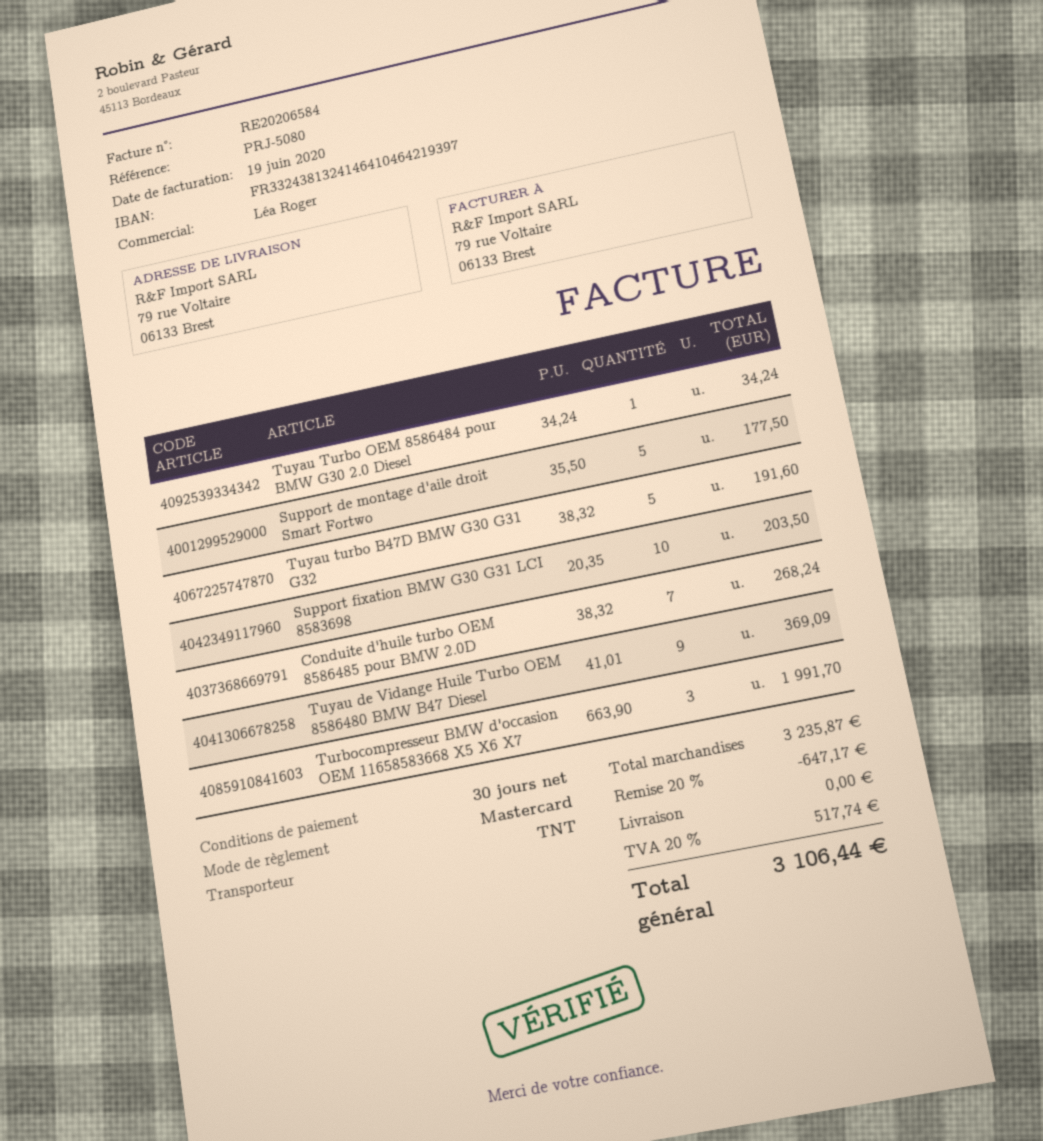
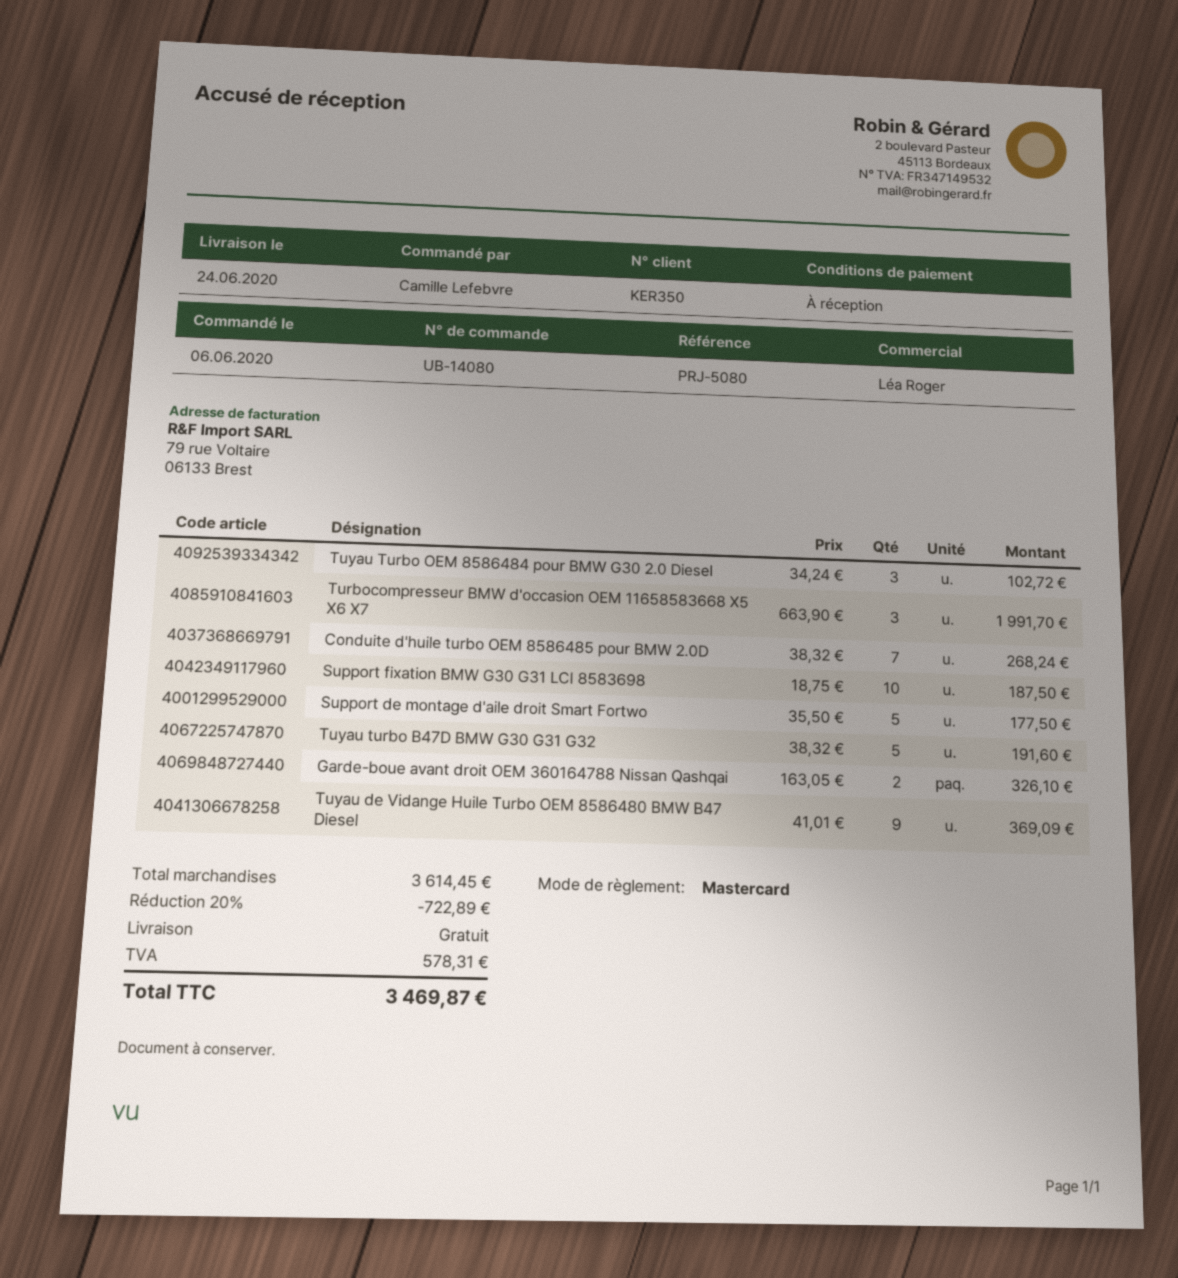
payment terms: 30 days -> on receipt
Tuyau Turbo OEM 8586484 pour BMW G30 2.0 Diesel: 1 x 34.24 = 34.24 -> 3 x 34.24 = 102.72
Support fixation BMW G30 G31 LCI 8583698: 10 x 20.35 = 203.50 -> 10 x 18.75 = 187.50
Garde-boue avant droit OEM 360164788 Nissan Qashqai: none -> 2 x 163.05 = 326.10
subtotal: 3235.87 -> 3614.45
discount: 20% = 647.17 -> 20% = 722.89
tax: 517.74 -> 578.31
total: 3106.44 -> 3469.87

